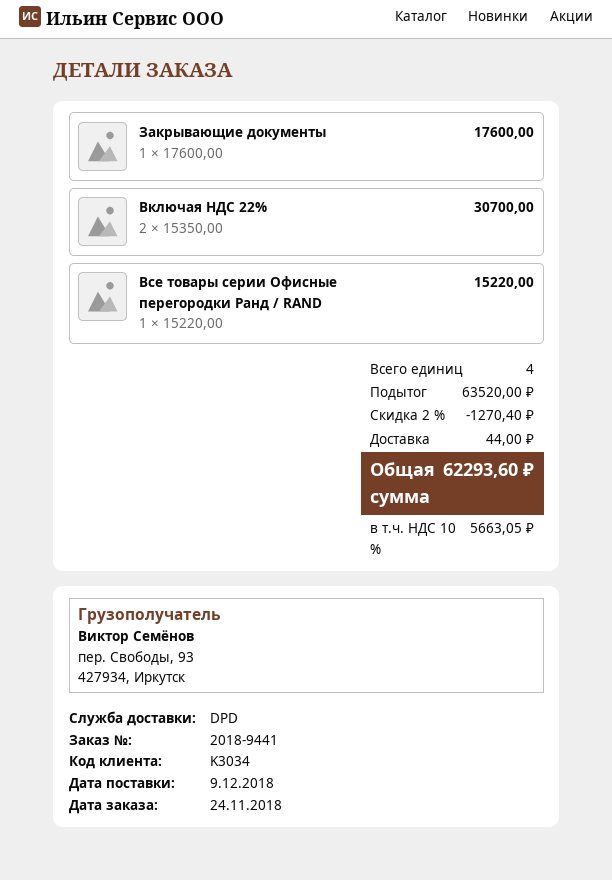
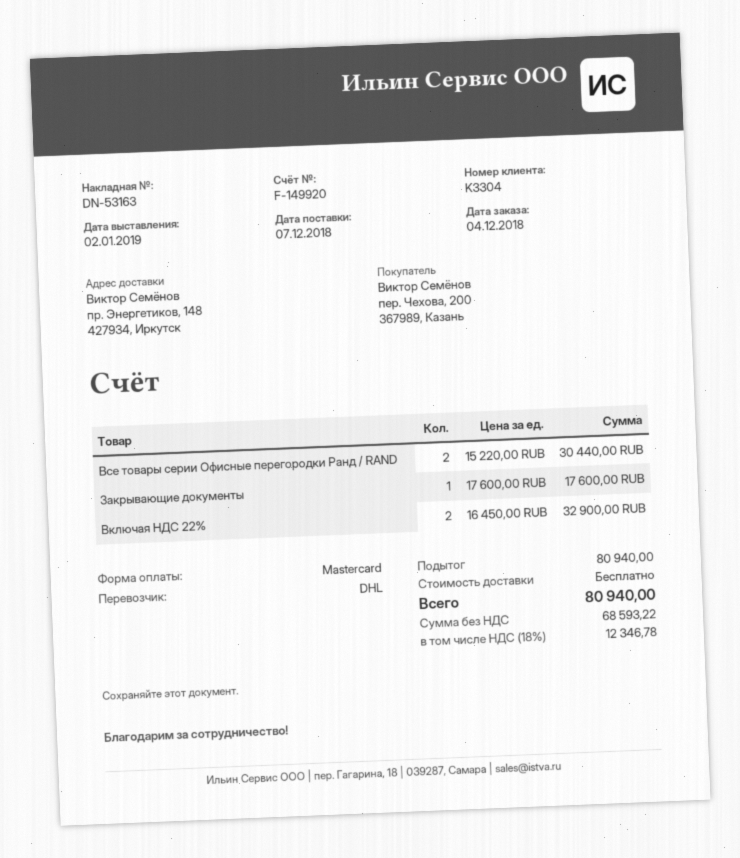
order date: 2018-11-24 -> 2018-12-04
delivery date: 2018-12-09 -> 2018-12-07
customer number: K3034 -> K3304
shipping method: DPD -> DHL
ship to: пер. Свободы, 93, 427934, Иркутск -> пр. Энергетиков, 148, 427934, Иркутск
Включая НДС 22%: 2 x 15350.00 = 30700.00 -> 2 x 16450.00 = 32900.00
Все товары серии Офисные перегородки Ранд / RAND: 1 x 15220.00 = 15220.00 -> 2 x 15220.00 = 30440.00
subtotal: 63520.00 -> 80940.00
discount: 2% = 1270.40 -> none
shipping: 44.00 -> 0.00
tax: 10% = 5663.05 -> 18% = 12346.78
total: 62293.60 -> 80940.00

